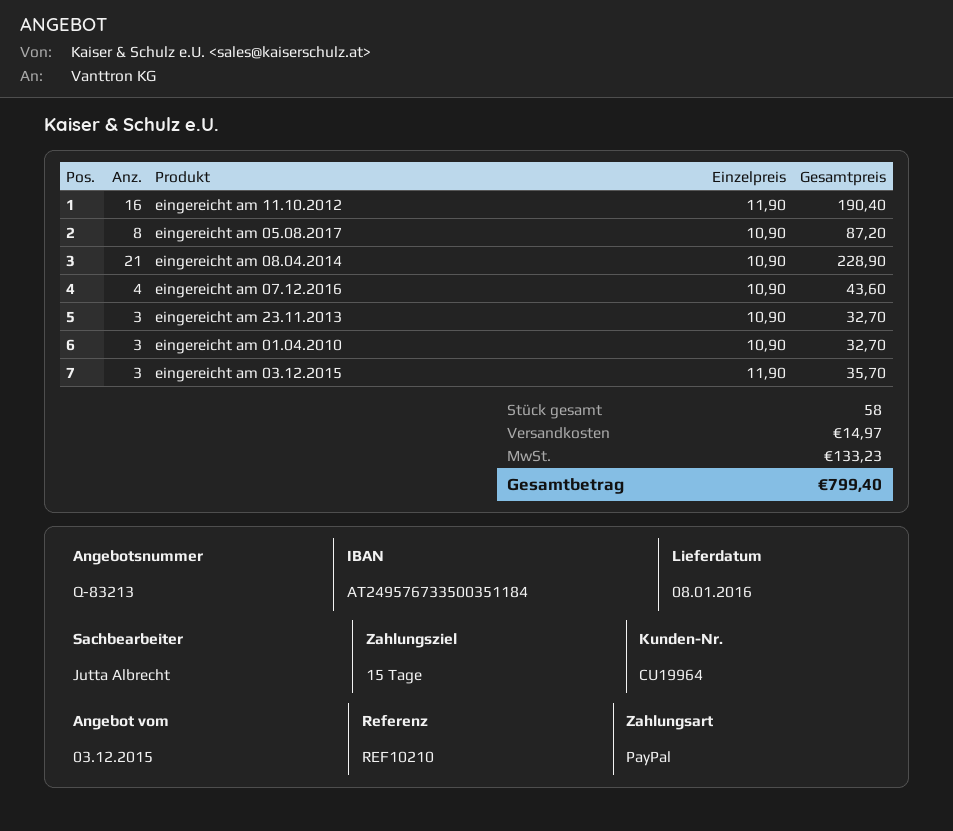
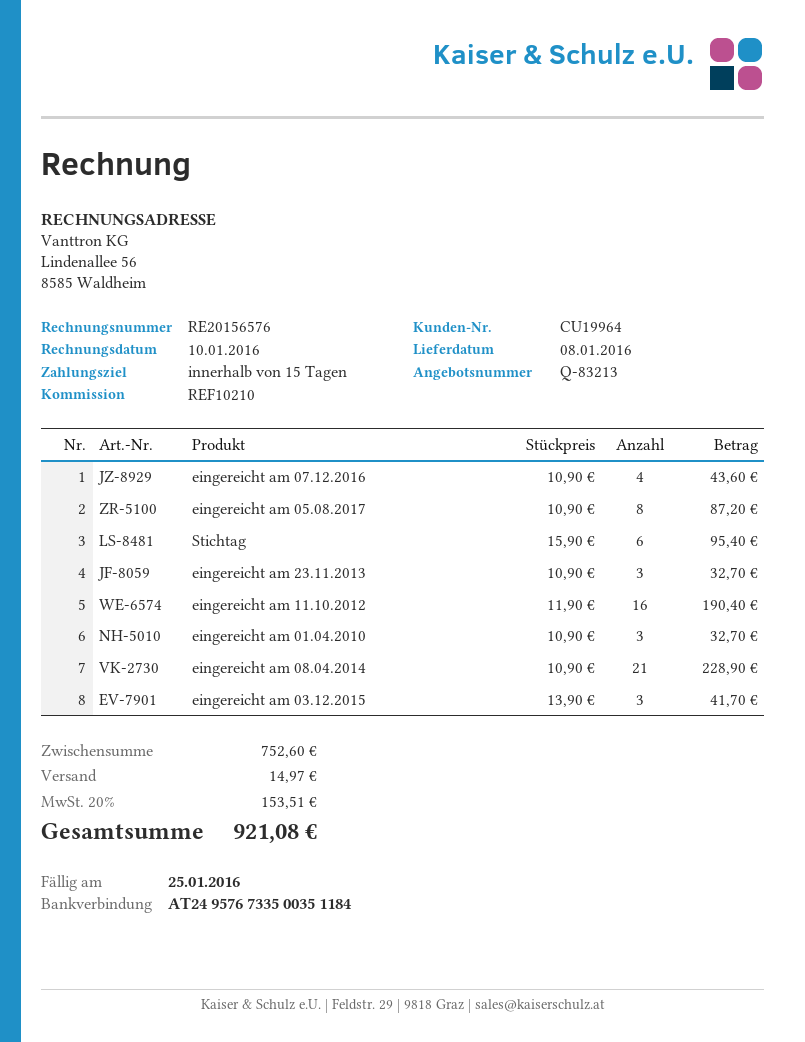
eingereicht am 03.12.2015: 3 x 11.90 = 35.70 -> 3 x 13.90 = 41.70
Stichtag: none -> 6 x 15.90 = 95.40
tax: 133.23 -> 153.51
total: 799.40 -> 921.08

